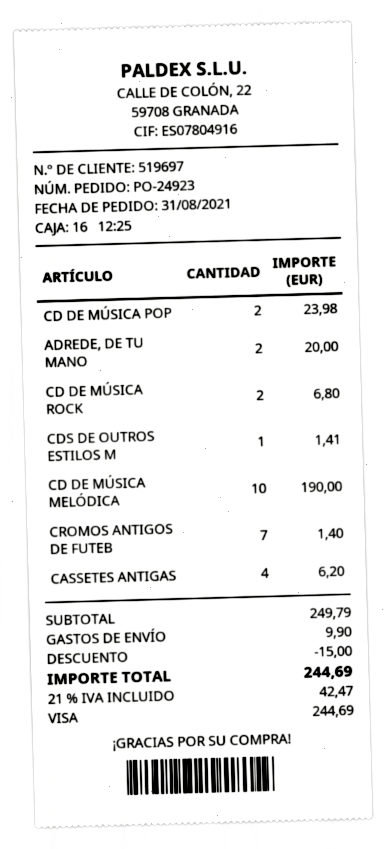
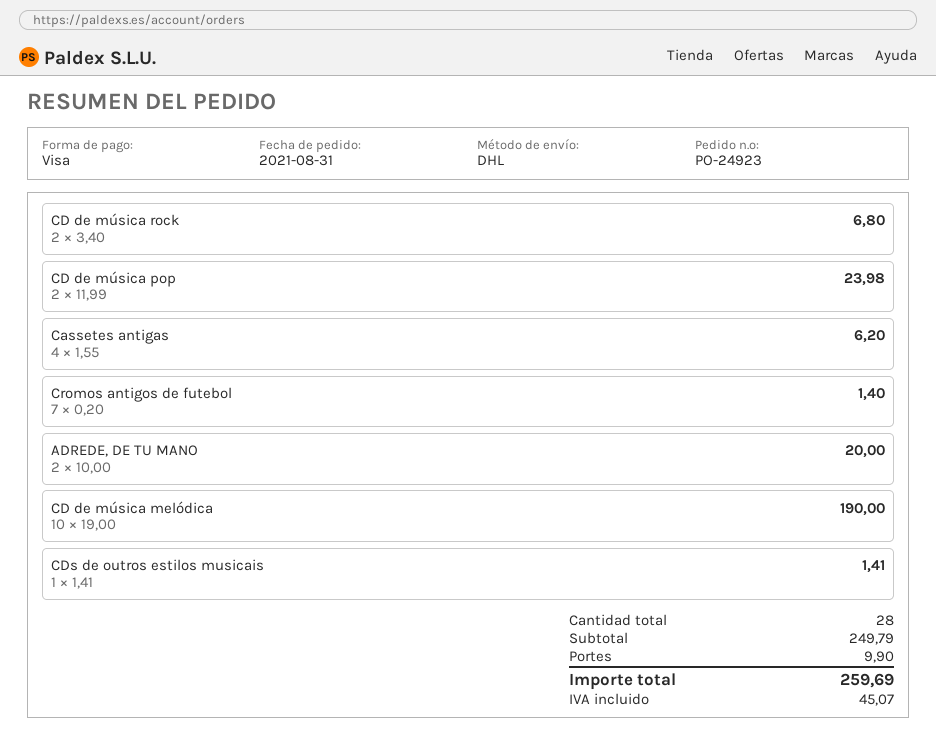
discount: 15.00 -> none
tax: 42.47 -> 45.07
total: 244.69 -> 259.69

